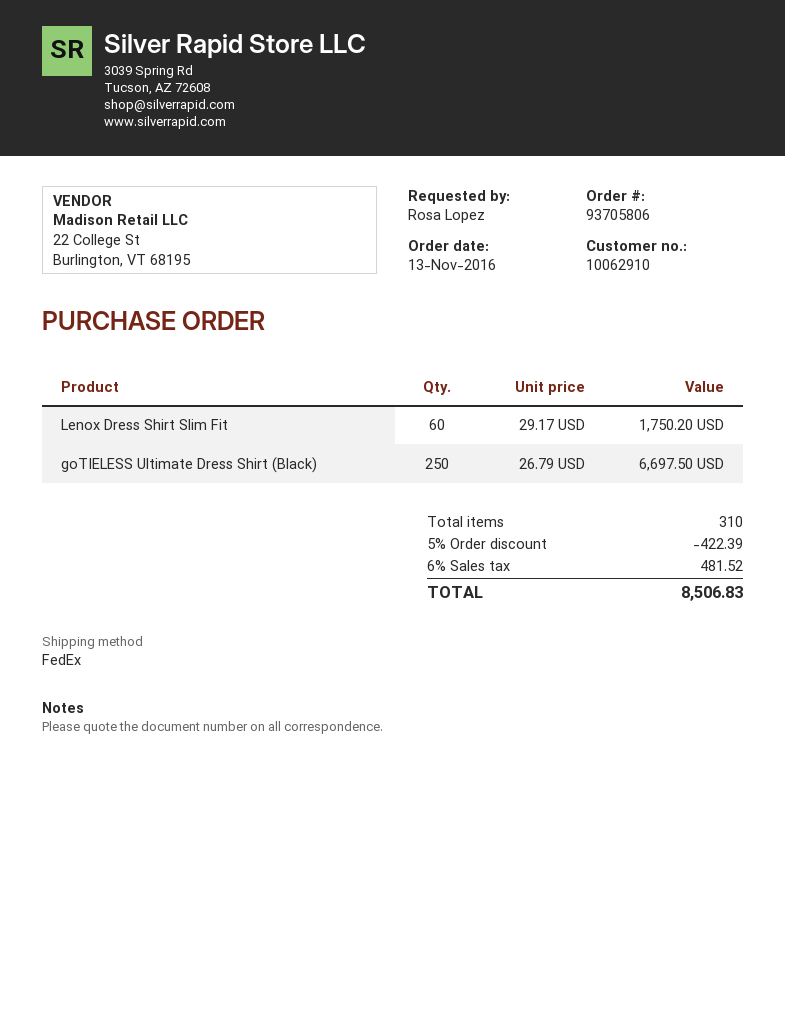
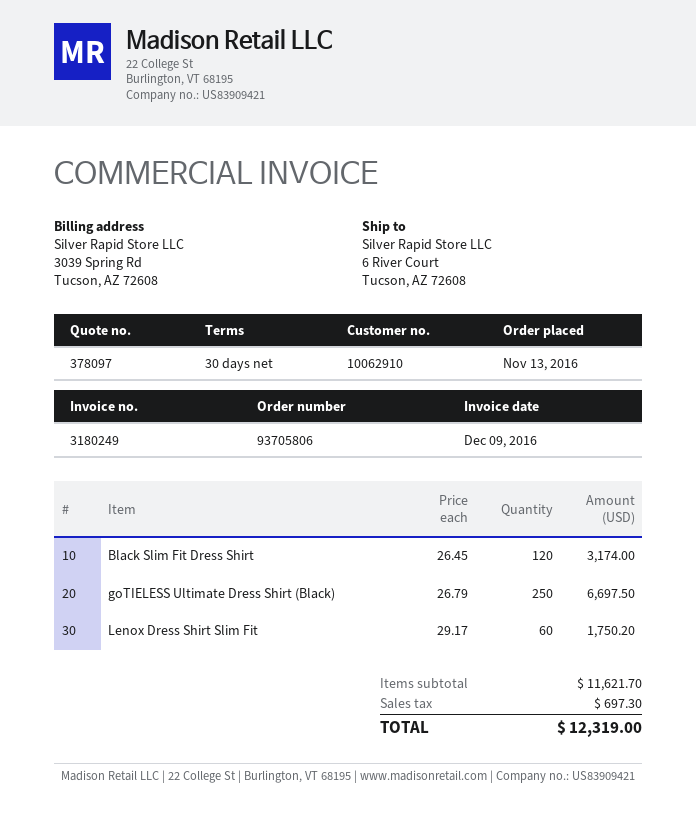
Black Slim Fit Dress Shirt: none -> 120 x 26.45 = 3174.00
discount: 5% = 422.39 -> none
tax: 481.52 -> 697.30
total: 8506.83 -> 12319.00

